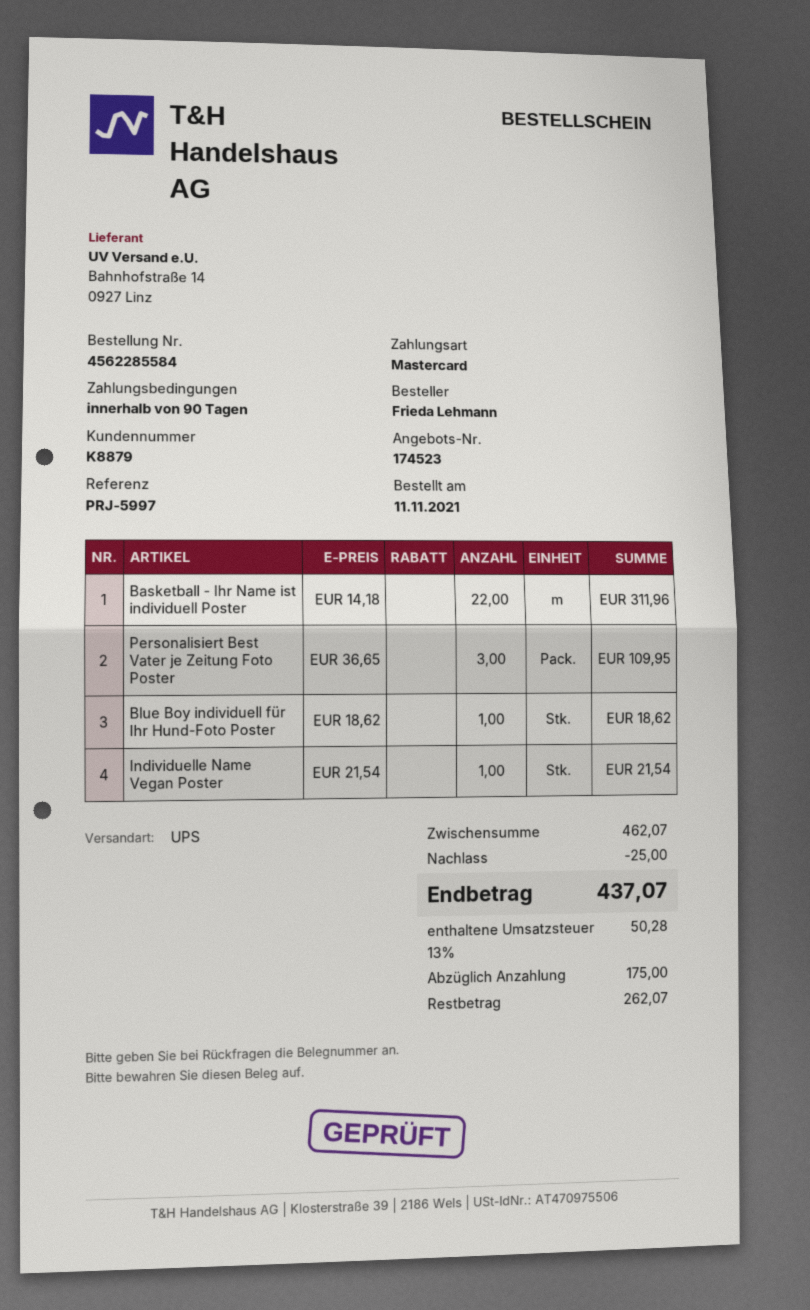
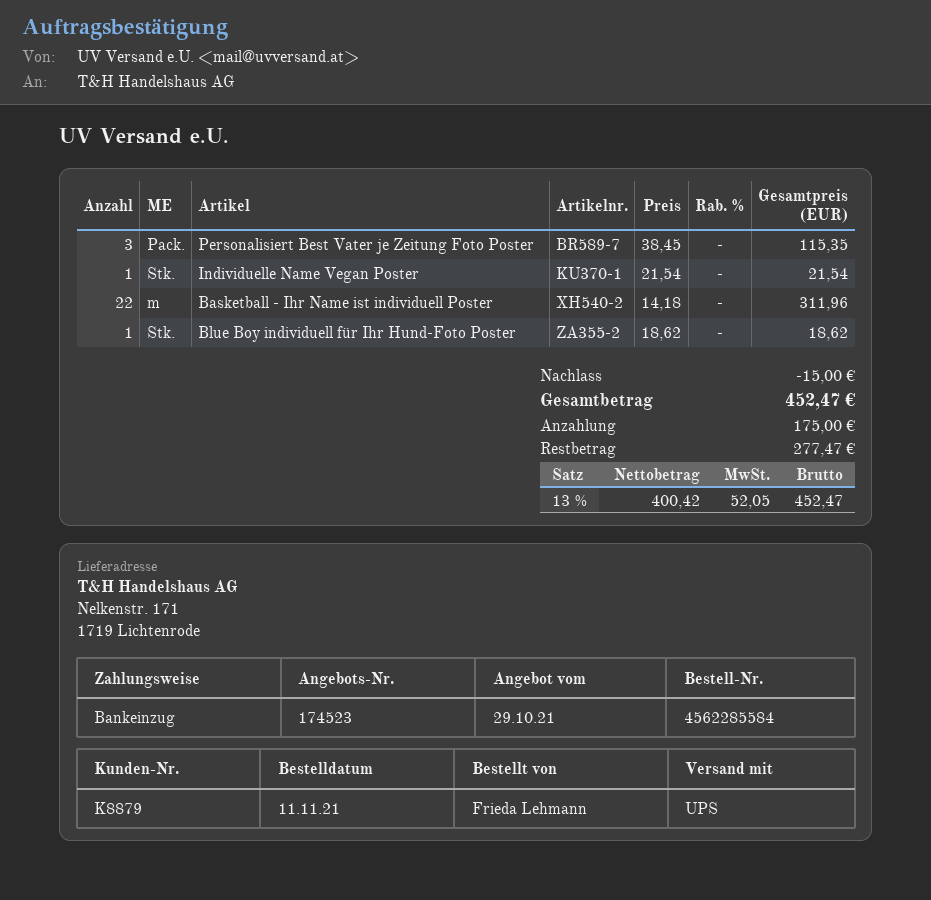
payment method: Mastercard -> direct debit
Personalisiert Best Vater je Zeitung Foto Poster: 3 x 36.65 = 109.95 -> 3 x 38.45 = 115.35
discount: 25.00 -> 15.00
tax: 13% = 50.28 -> 13% = 52.05
total: 437.07 -> 452.47
balance: 262.07 -> 277.47

